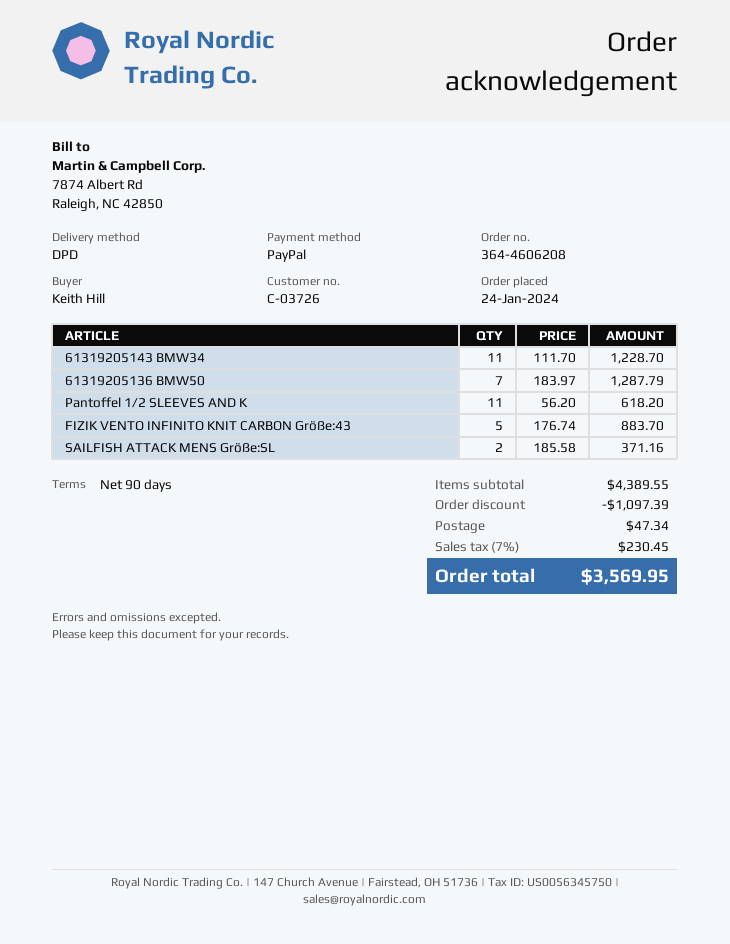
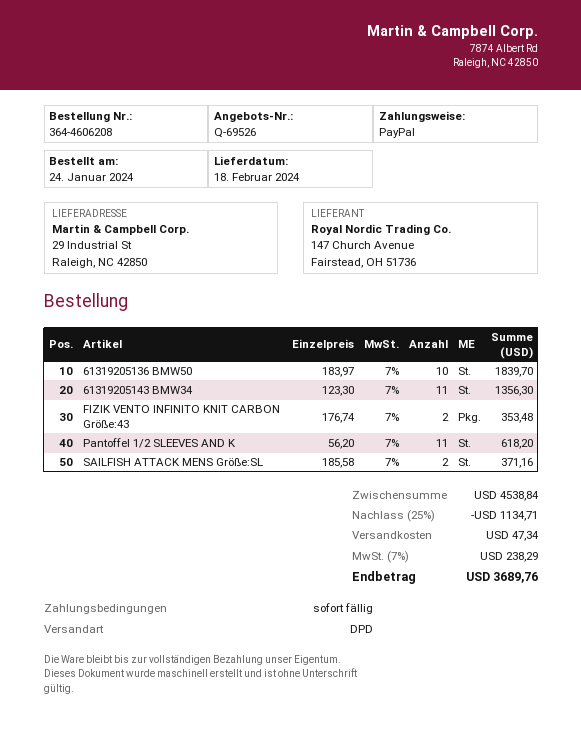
payment terms: 90 days -> on receipt
61319205143 BMW34: 11 x 111.70 = 1228.70 -> 11 x 123.30 = 1356.30
61319205136 BMW50: 7 x 183.97 = 1287.79 -> 10 x 183.97 = 1839.70
FIZIK VENTO INFINITO KNIT CARBON Größe:43: 5 x 176.74 = 883.70 -> 2 x 176.74 = 353.48
subtotal: 4389.55 -> 4538.84
discount: 1097.39 -> 1134.71
tax: 7% = 230.45 -> 7% = 238.29
total: 3569.95 -> 3689.76

